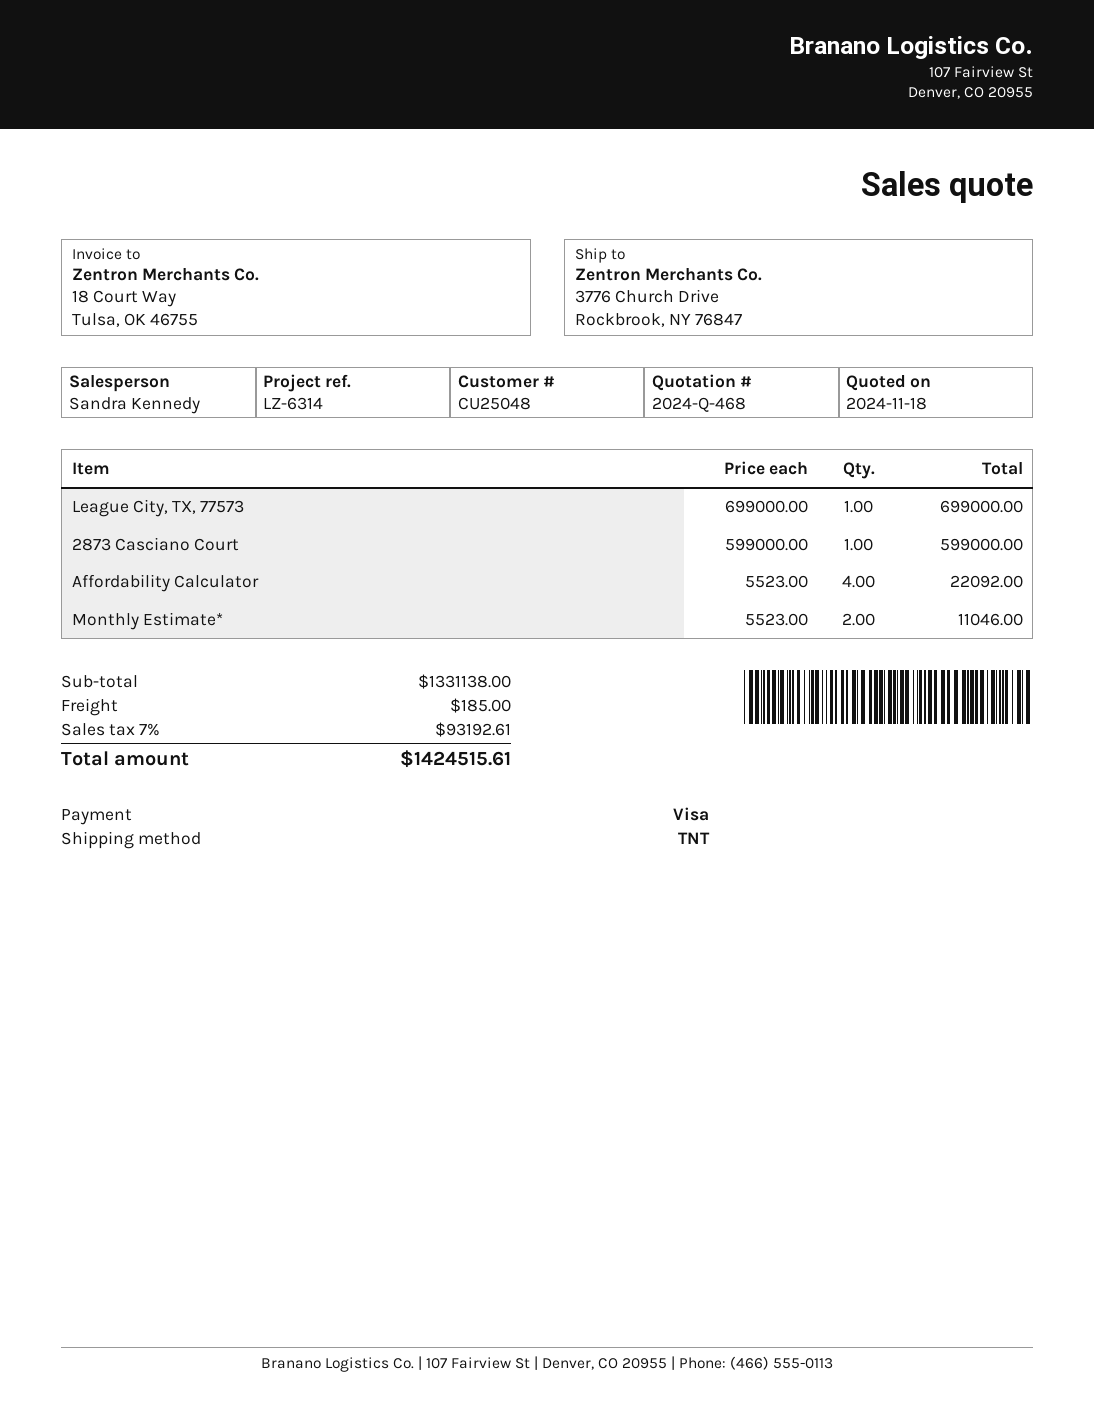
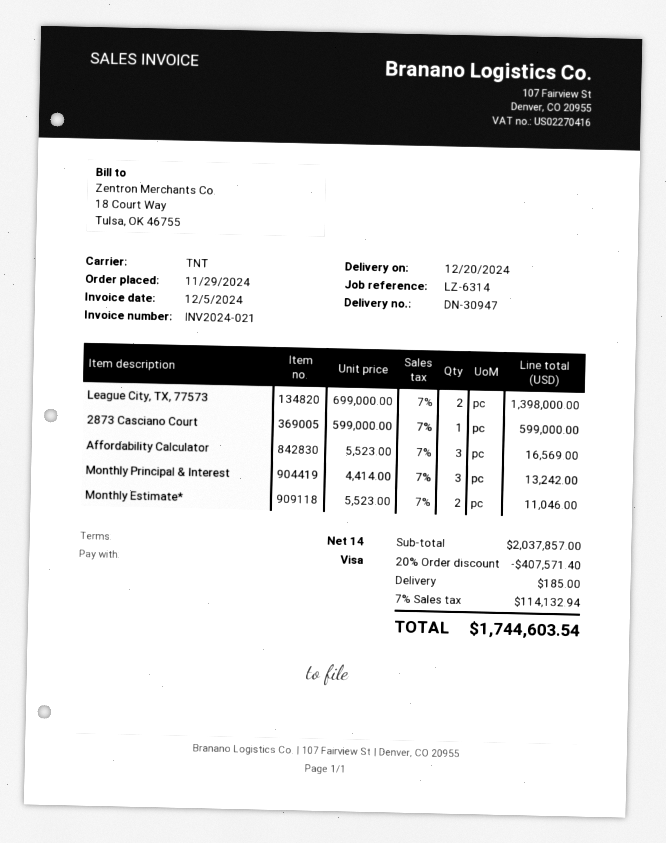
League City, TX, 77573: 1 x 699000.00 = 699000.00 -> 2 x 699000.00 = 1398000.00
Affordability Calculator: 4 x 5523.00 = 22092.00 -> 3 x 5523.00 = 16569.00
Monthly Principal & Interest: none -> 3 x 4414.00 = 13242.00
subtotal: 1331138.00 -> 2037857.00
discount: none -> 20% = 407571.40
tax: 7% = 93192.61 -> 7% = 114132.94
total: 1424515.61 -> 1744603.54

